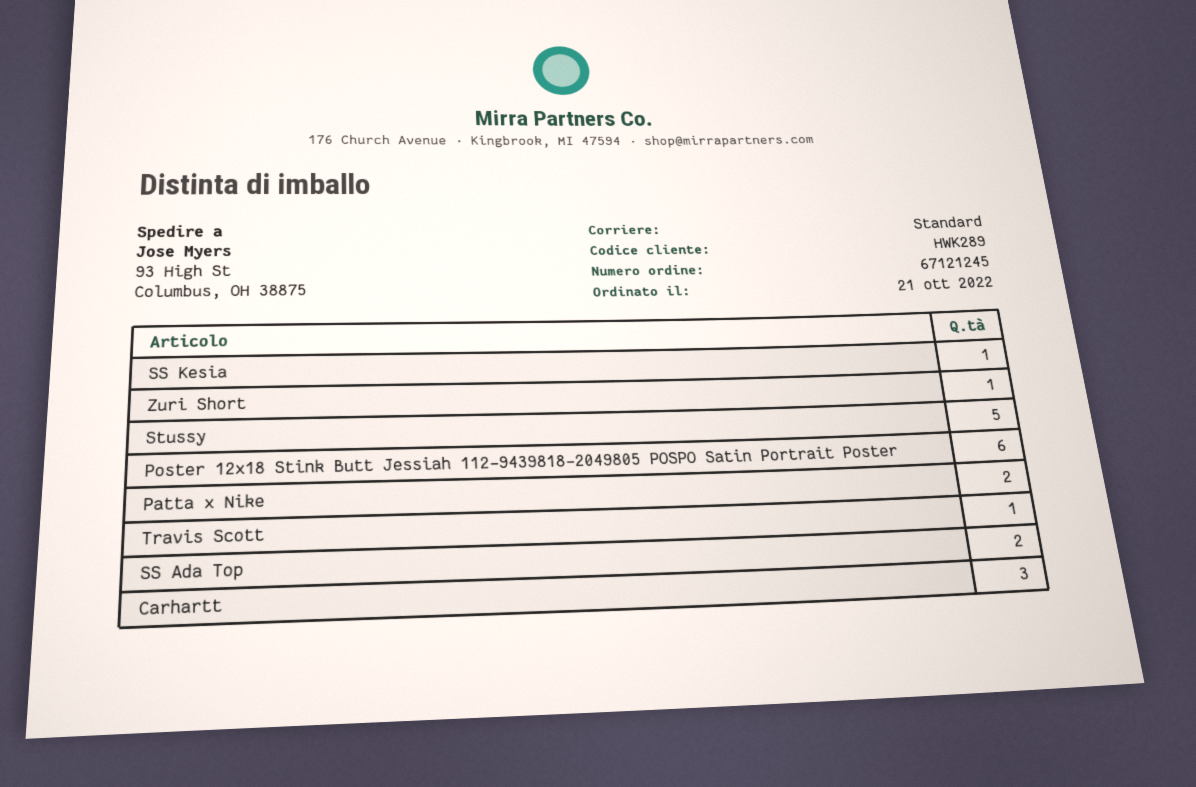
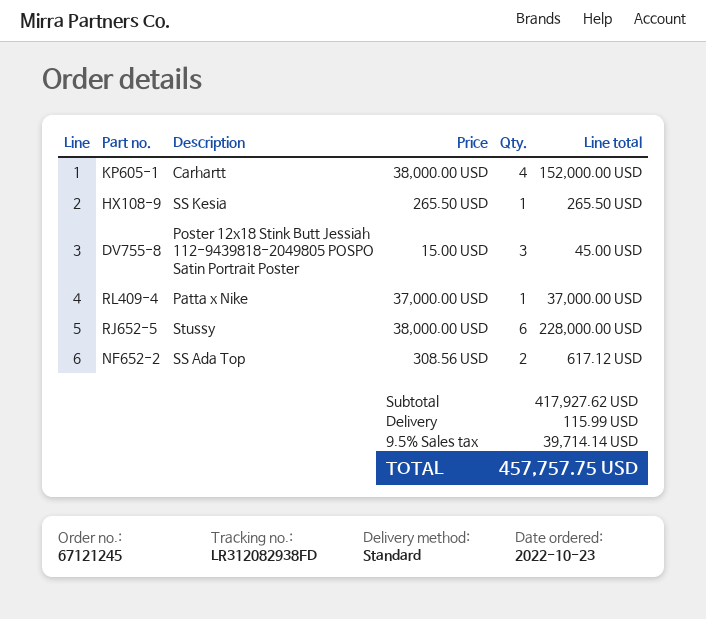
order date: 2022-10-21 -> 2022-10-23
Zuri Short: 1 -> none
Stussy: 5 -> 6
Poster 12x18 Stink Butt Jessiah 112-9439818-2049805 POSPO Satin Portrait Poster: 6 -> 3
Patta x Nike: 2 -> 1
Travis Scott: 1 -> none
Carhartt: 3 -> 4

